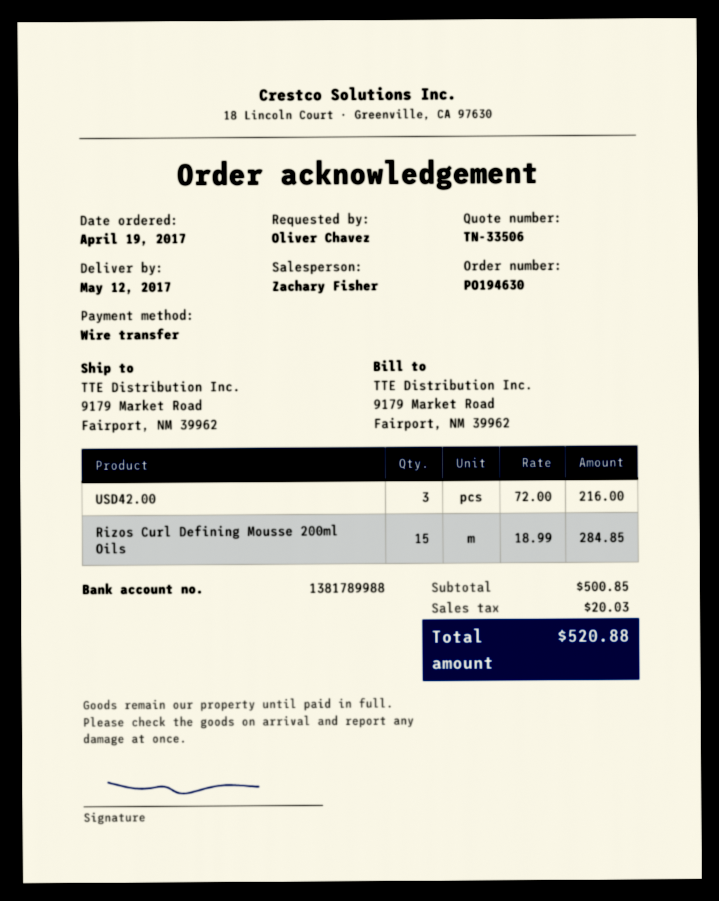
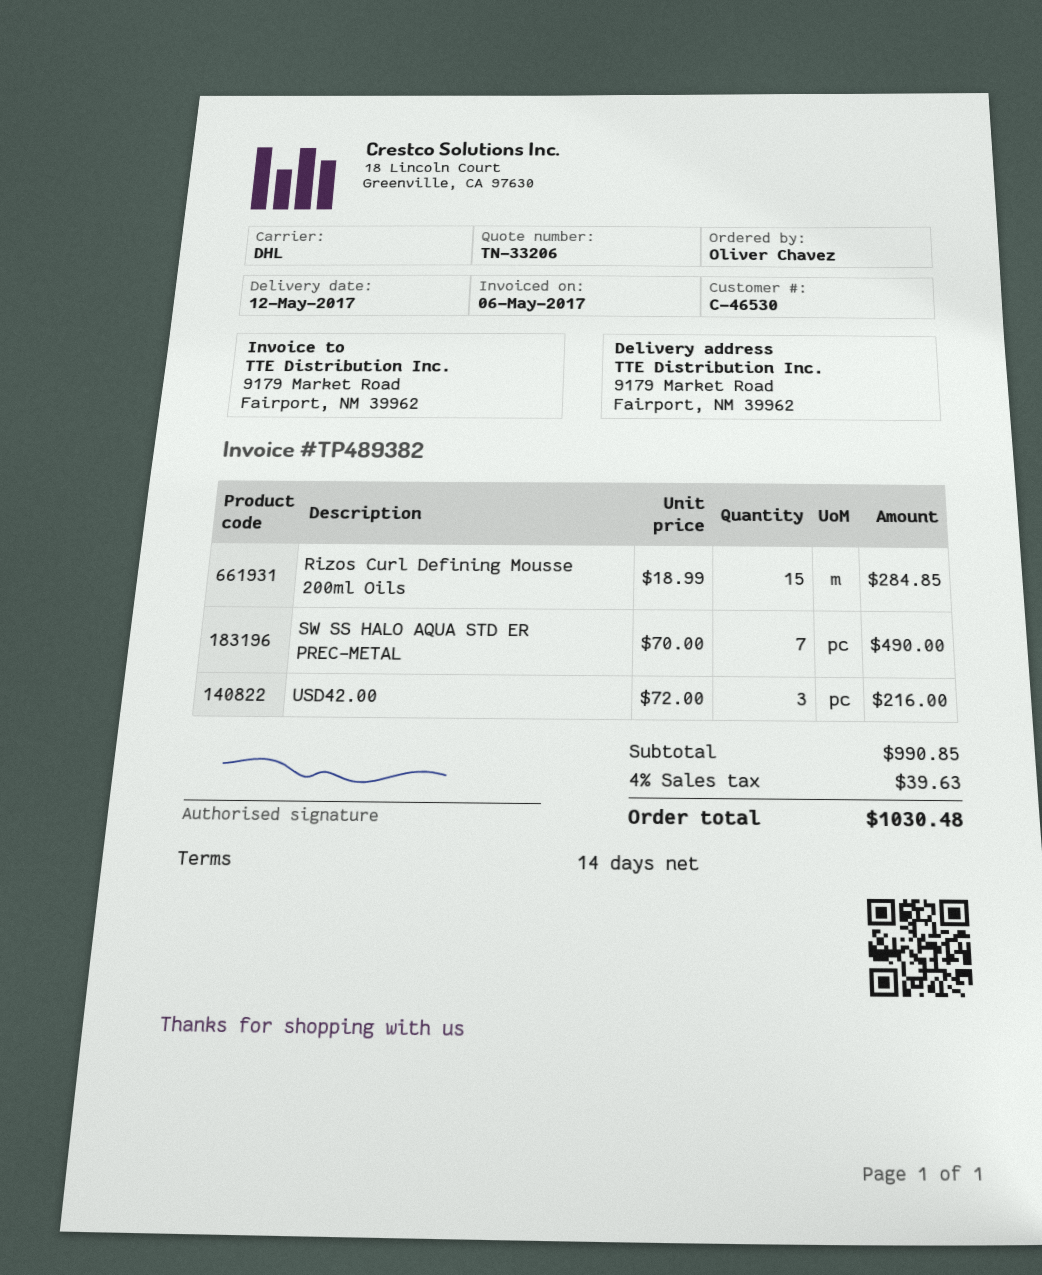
quote number: TN-33506 -> TN-33206
SW SS HALO AQUA STD ER PREC-METAL: none -> 7 x 70.00 = 490.00
subtotal: 500.85 -> 990.85
tax: 20.03 -> 39.63
total: 520.88 -> 1030.48

